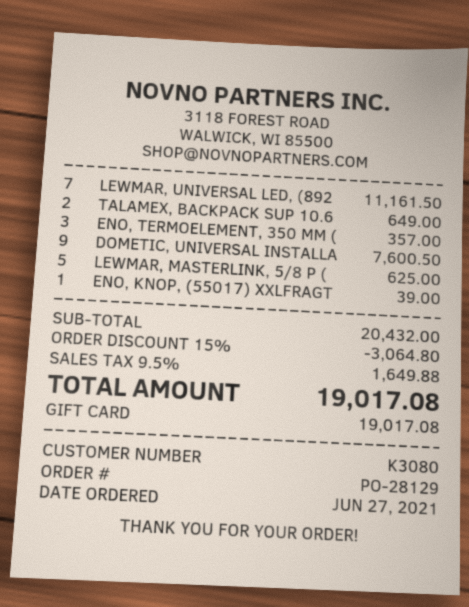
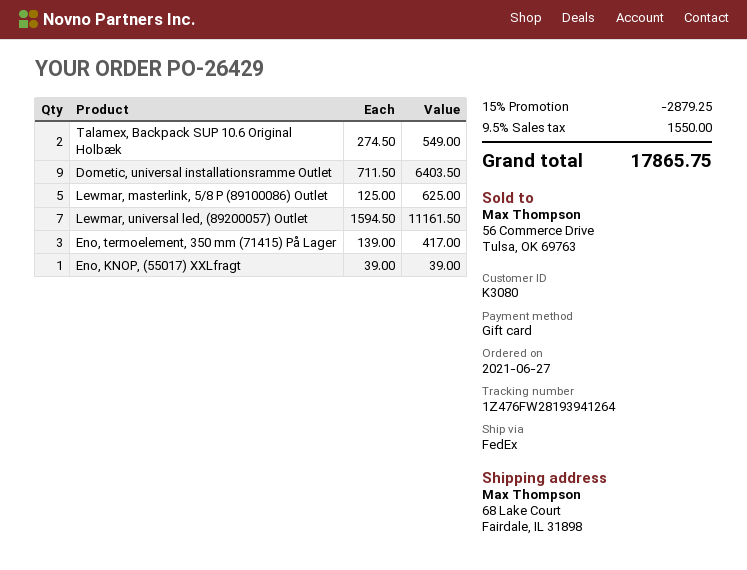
order number: PO-28129 -> PO-26429
TALAMEX, BACKPACK SUP 10.6: 2 for 649.00 -> 2 for 549.00
ENO, TERMOELEMENT, 350 MM (: 3 for 357.00 -> 3 for 417.00
DOMETIC, UNIVERSAL INSTALLA: 9 for 7600.50 -> 9 for 6403.50
discount: 15% = 3064.80 -> 15% = 2879.25
tax: 9.5% = 1649.88 -> 9.5% = 1550.00
total: 19017.08 -> 17865.75

